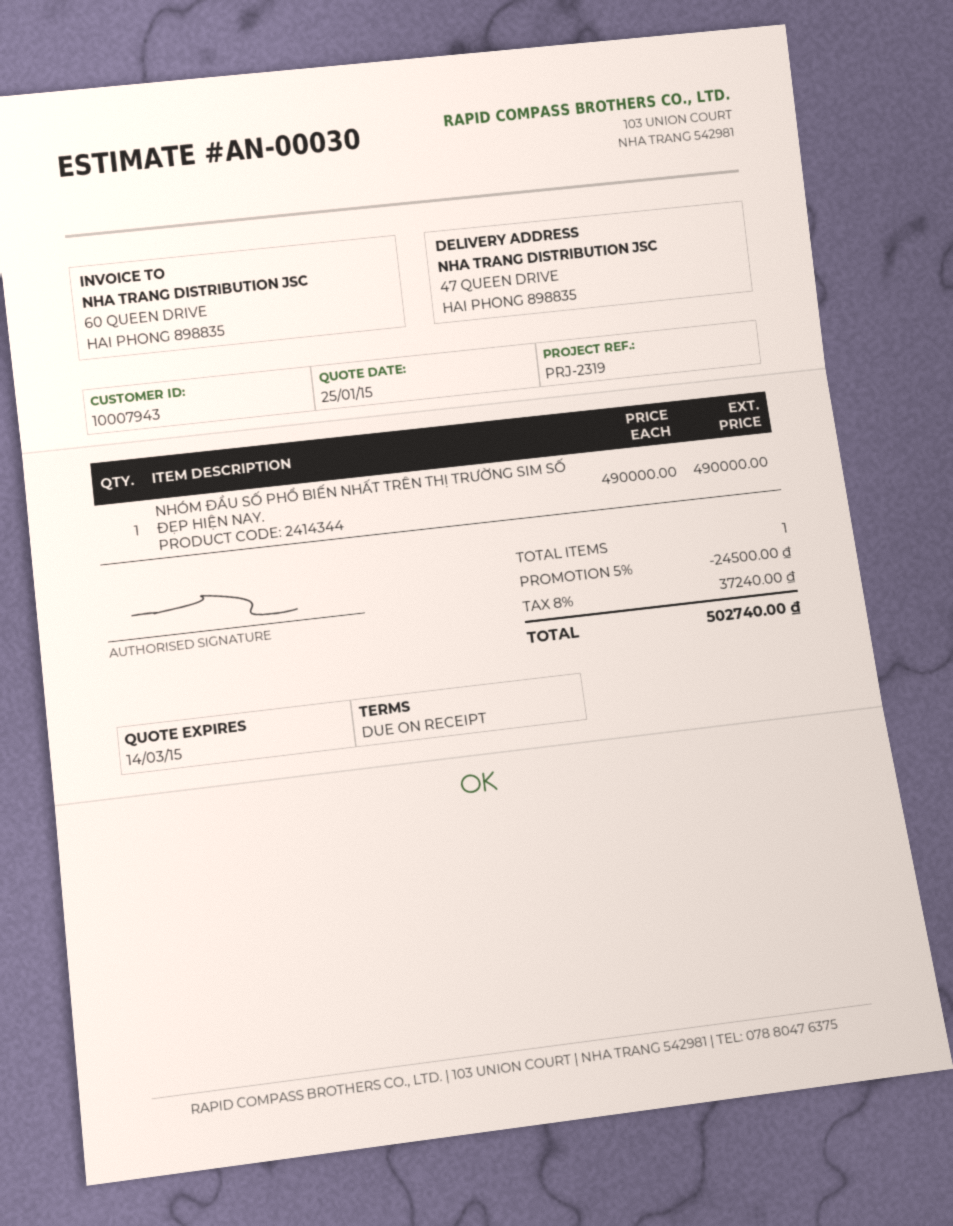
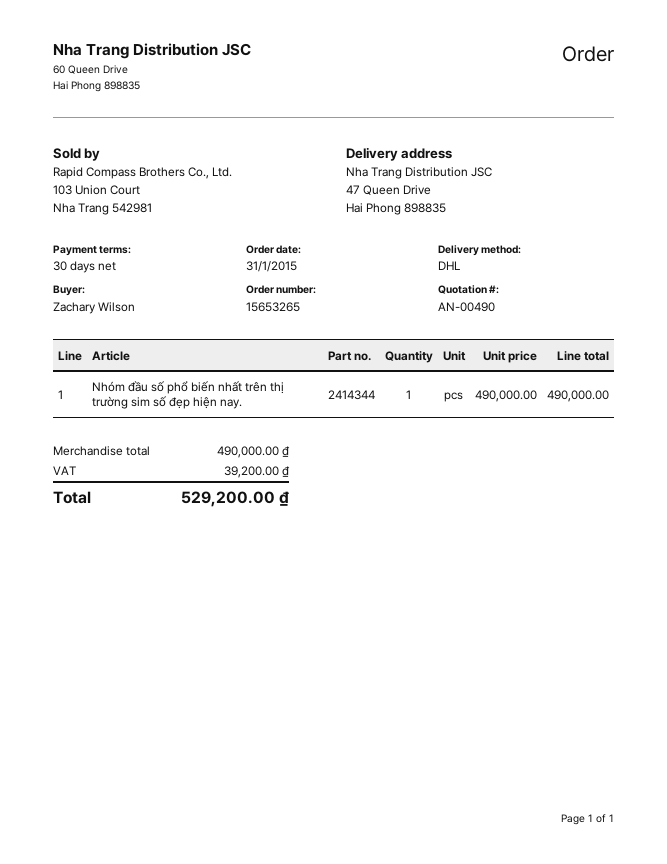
quote number: AN-00030 -> AN-00490
payment terms: on receipt -> 30 days
discount: 5% = 24500.00 -> none
tax: 37240.00 -> 39200.00
total: 502740.00 -> 529200.00

